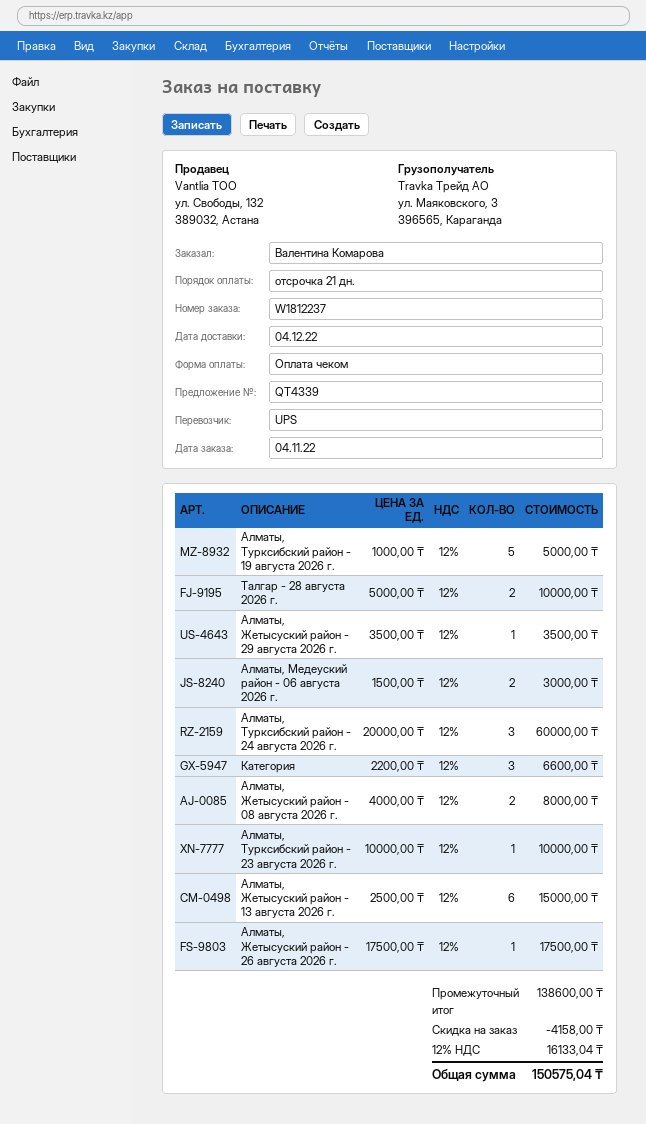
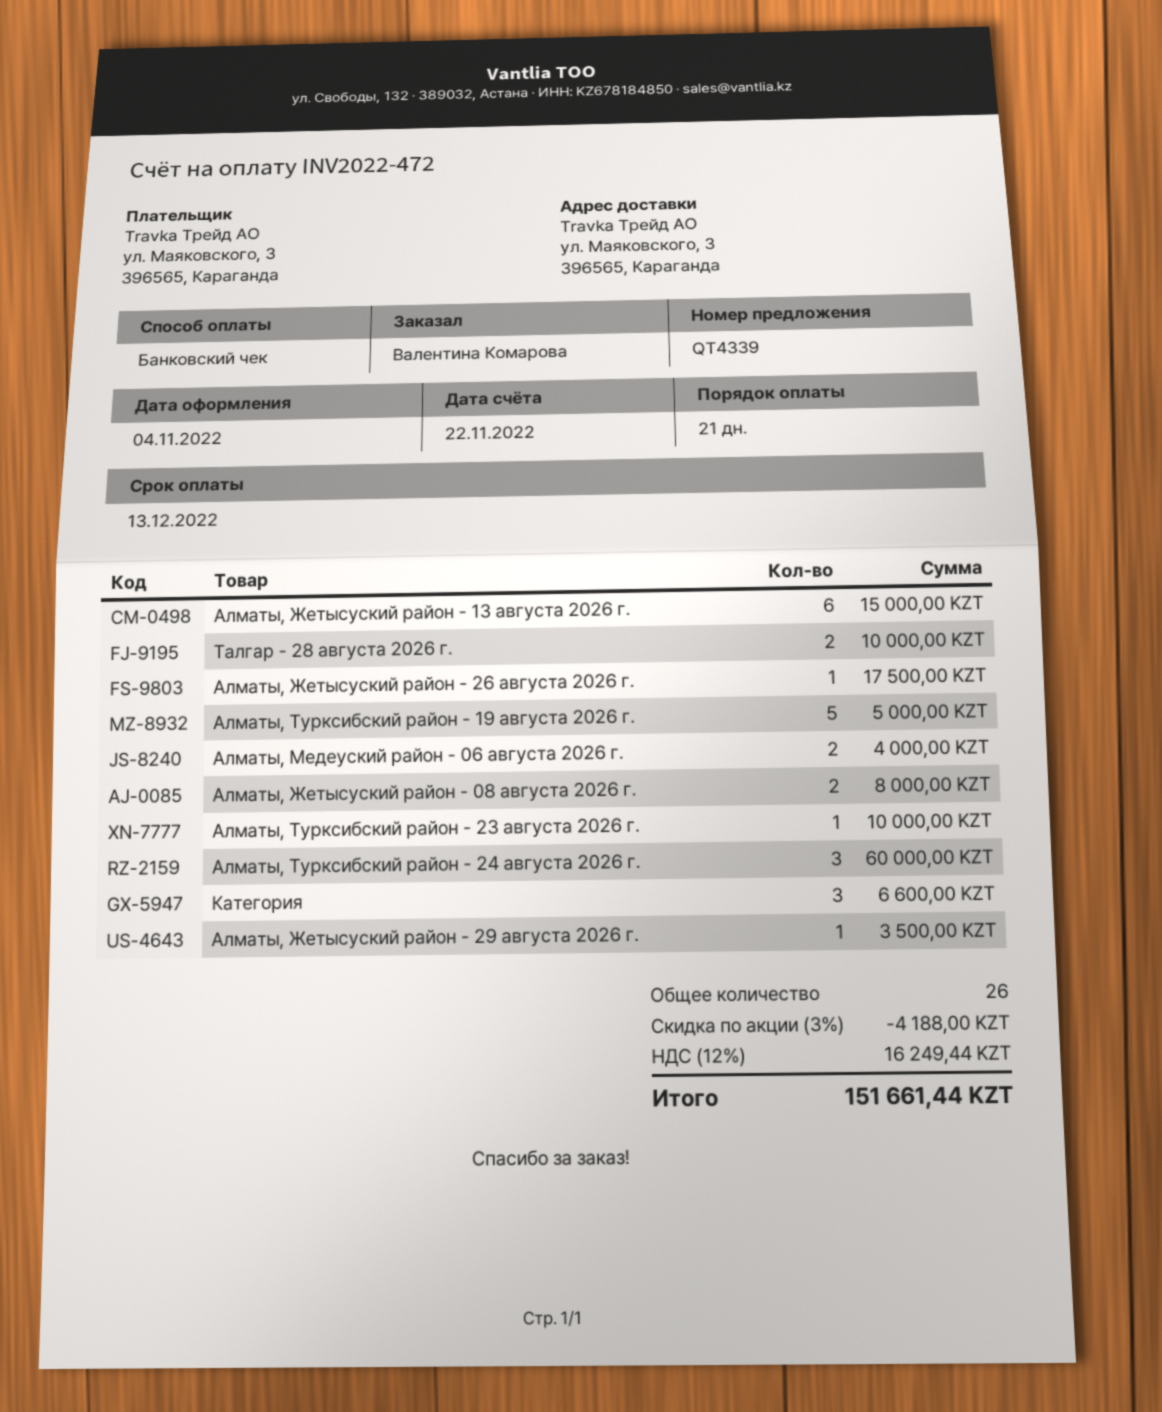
Алматы, Медеуский район - 06 августа 2026 г.: 2 for 3000.00 -> 2 for 4000.00
discount: 4158.00 -> 4188.00
tax: 12% = 16133.04 -> 12% = 16249.44
total: 150575.04 -> 151661.44

